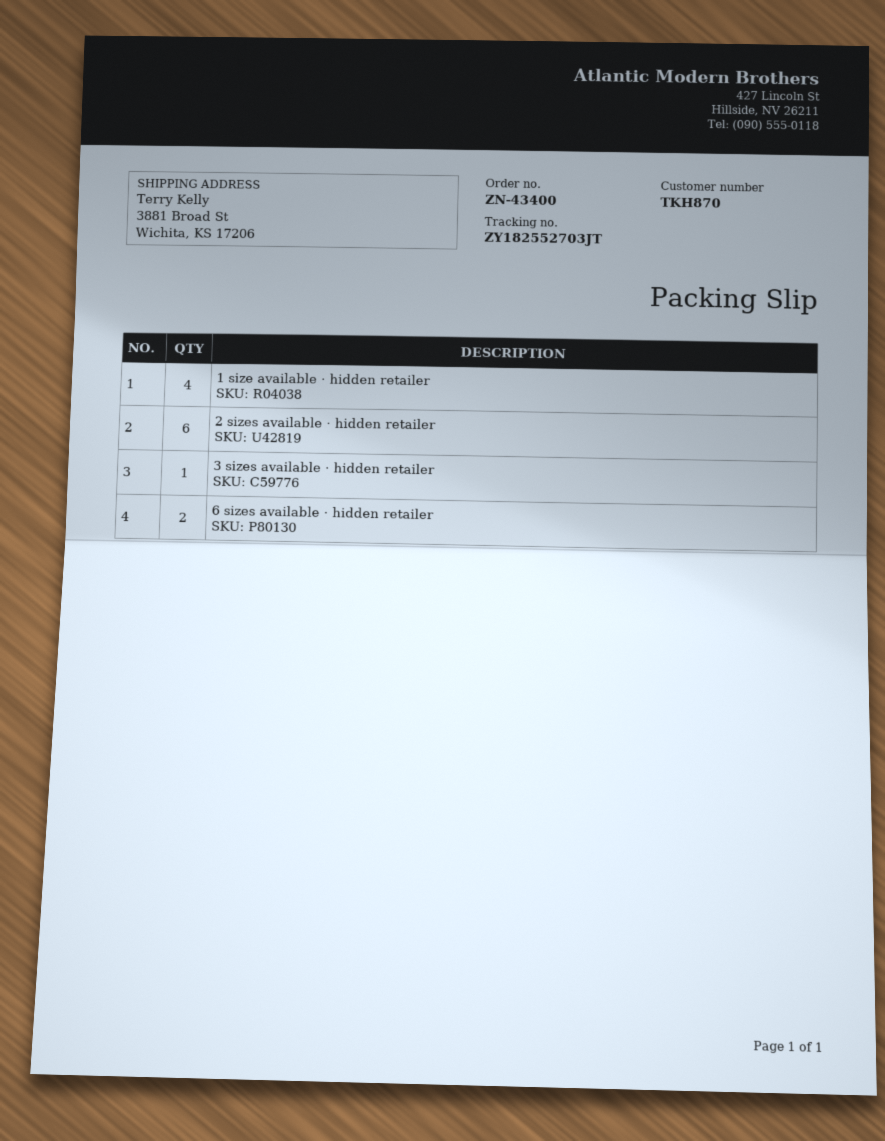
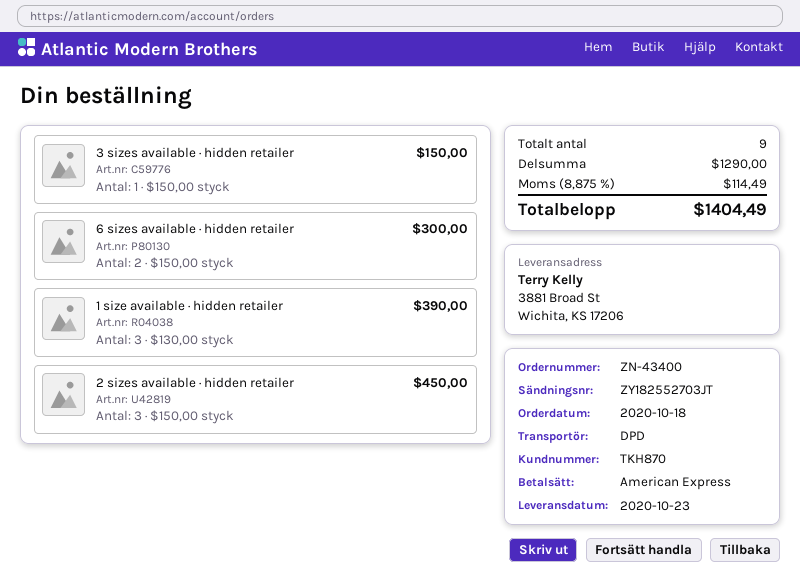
1 size available · hidden retailer: 4 -> 3
2 sizes available · hidden retailer: 6 -> 3

